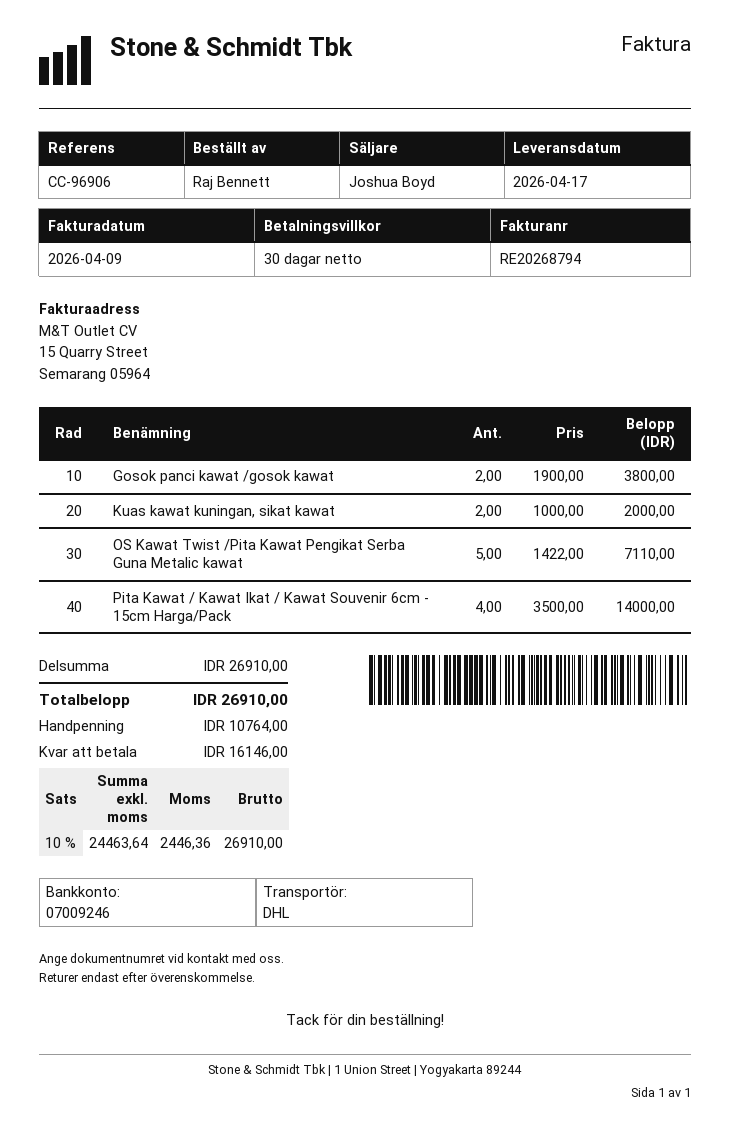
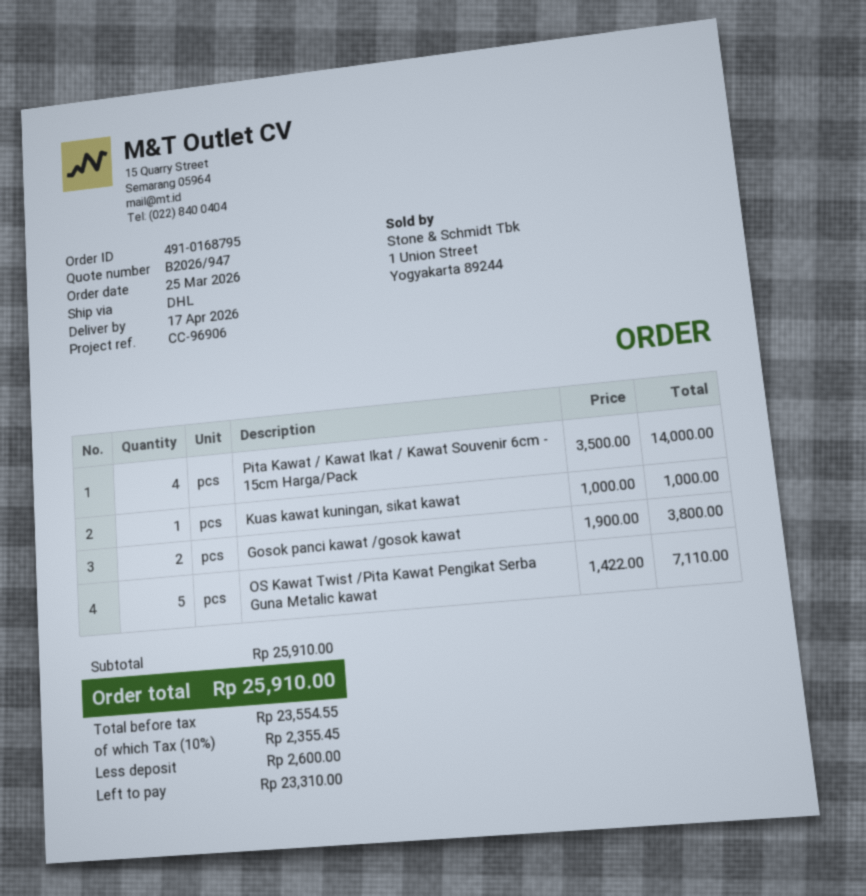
Kuas kawat kuningan, sikat kawat: 2 x 1000.00 = 2000.00 -> 1 x 1000.00 = 1000.00
subtotal: 26910.00 -> 25910.00
net: 24463.64 -> 23554.55
tax: 10% = 2446.36 -> 10% = 2355.45
total: 26910.00 -> 25910.00
deposit: 10764.00 -> 2600.00
balance: 16146.00 -> 23310.00

